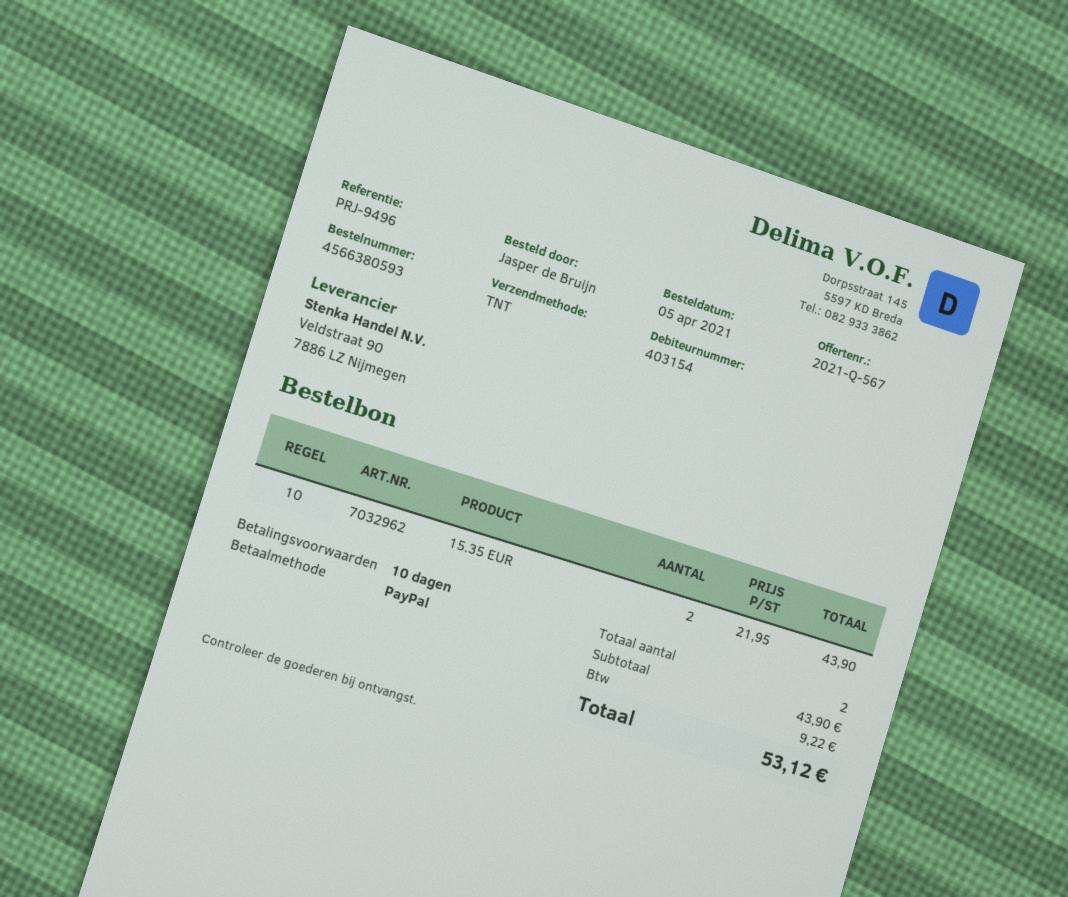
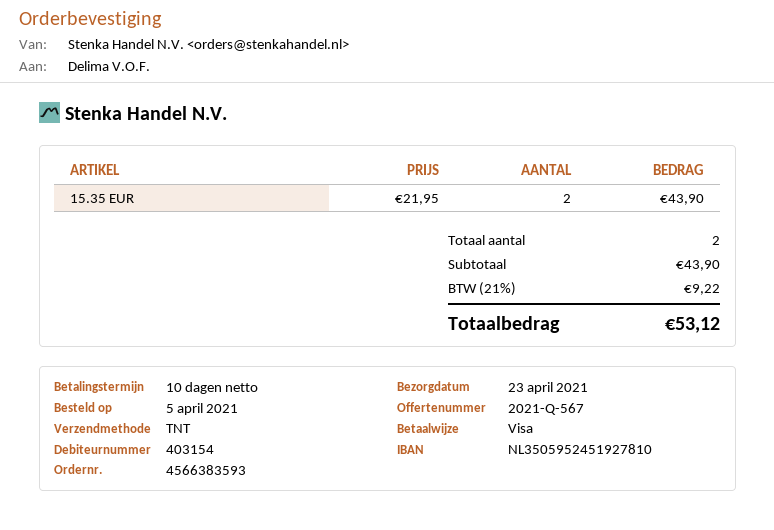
order number: 4566380593 -> 4566383593
payment method: PayPal -> Visa

